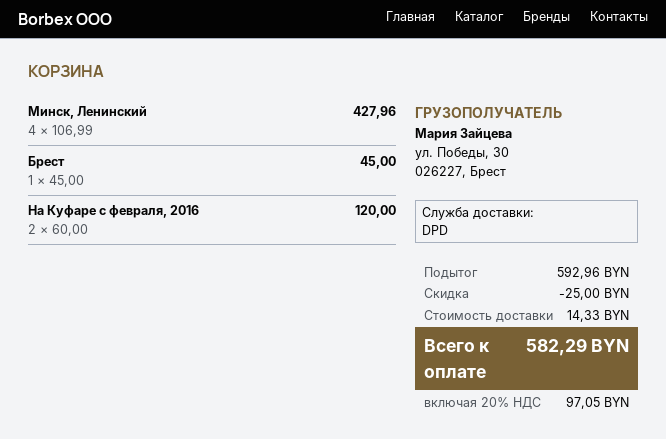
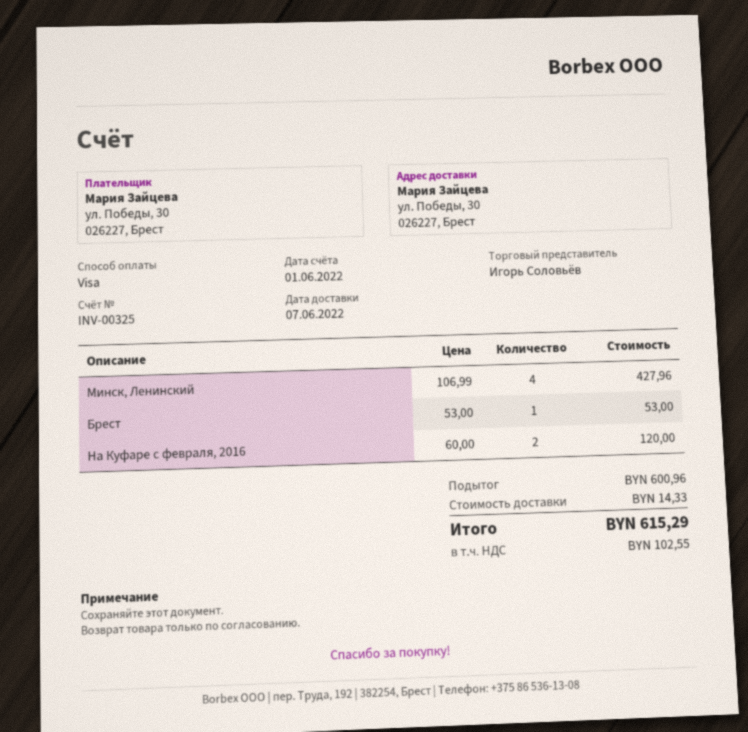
Брест: 1 x 45.00 = 45.00 -> 1 x 53.00 = 53.00
subtotal: 592.96 -> 600.96
discount: 25.00 -> none
tax: 97.05 -> 102.55
total: 582.29 -> 615.29

